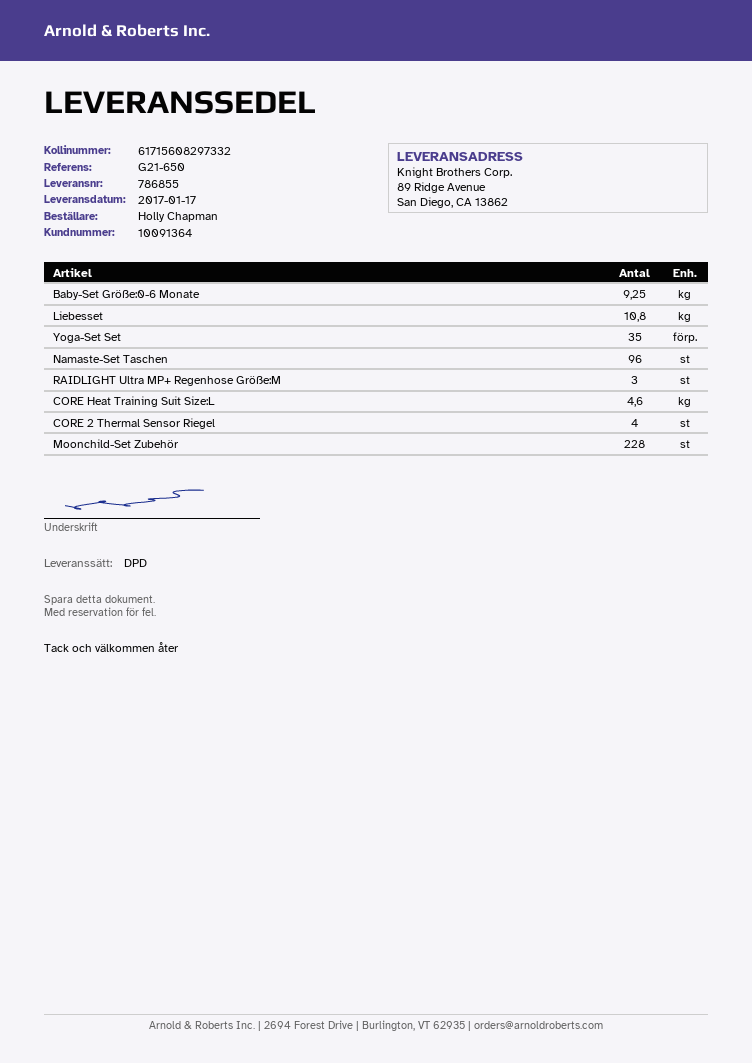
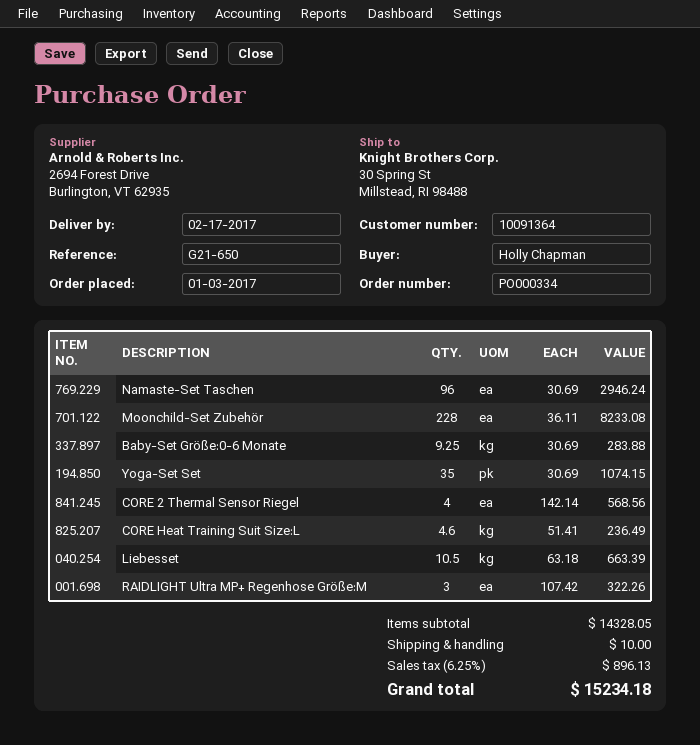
delivery date: 2017-01-17 -> 2017-02-17
ship to: 89 Ridge Avenue, San Diego, CA 13862 -> 30 Spring St, Millstead, RI 98488
Liebesset: 10.8 -> 10.5

